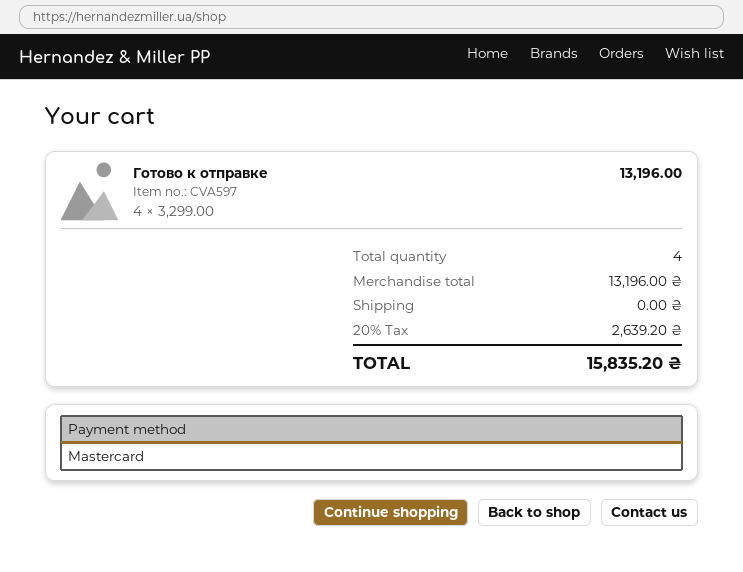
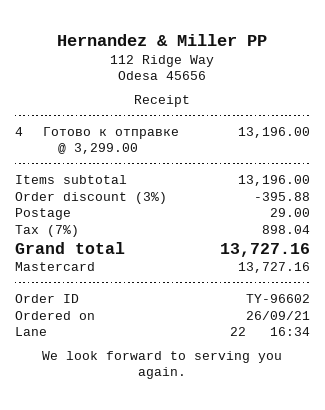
discount: none -> 3% = 395.88
shipping: 0.00 -> 29.00
tax: 20% = 2639.20 -> 7% = 898.04
total: 15835.20 -> 13727.16

